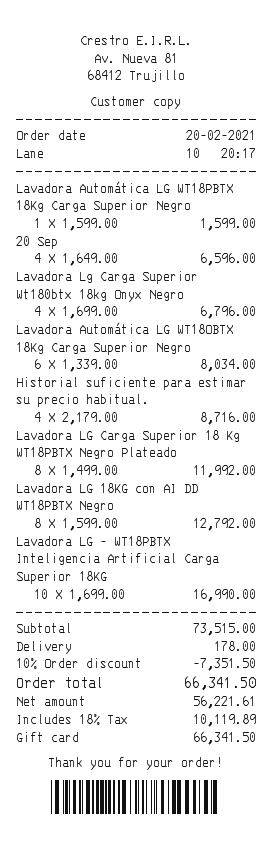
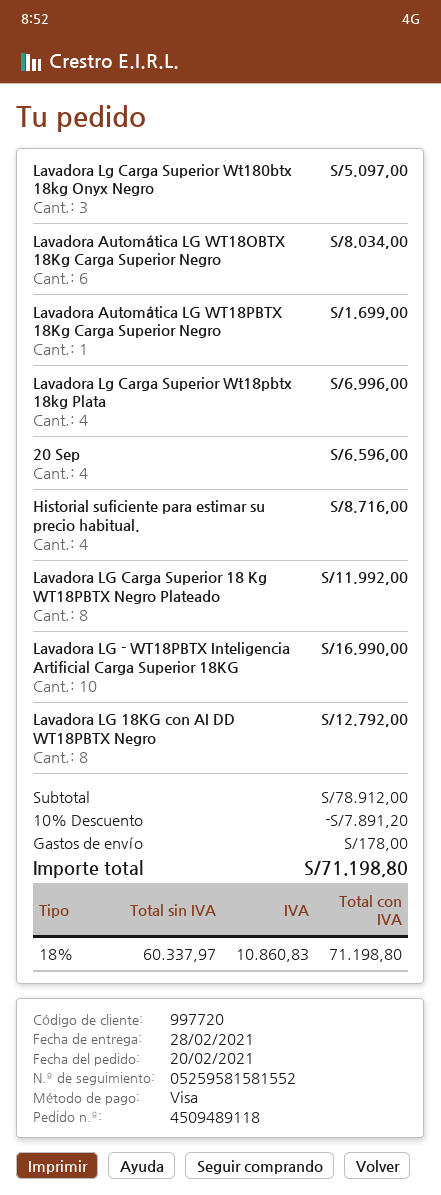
payment method: gift card -> Visa
Lavadora Automática LG WT18PBTX 18Kg Carga Superior Negro: 1 for 1599.00 -> 1 for 1699.00
Lavadora Lg Carga Superior Wt180btx 18kg Onyx Negro: 4 for 6796.00 -> 3 for 5097.00
Lavadora Lg Carga Superior Wt18pbtx 18kg Plata: none -> 4 for 6996.00
subtotal: 73515.00 -> 78912.00
discount: 10% = 7351.50 -> 10% = 7891.20
net: 56221.61 -> 60337.97
tax: 18% = 10119.89 -> 18% = 10860.83
total: 66341.50 -> 71198.80

